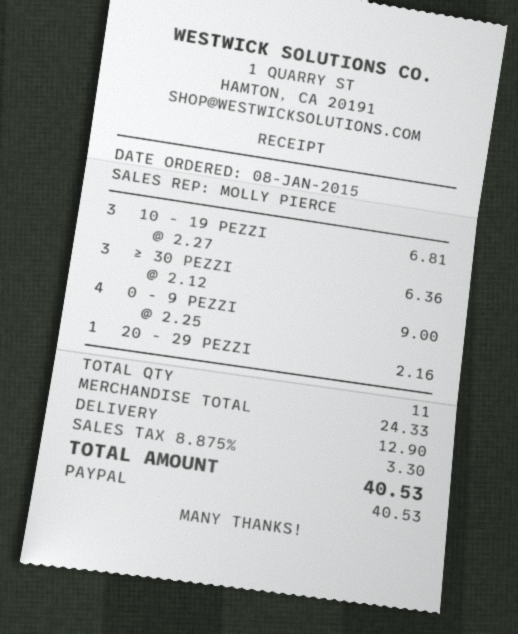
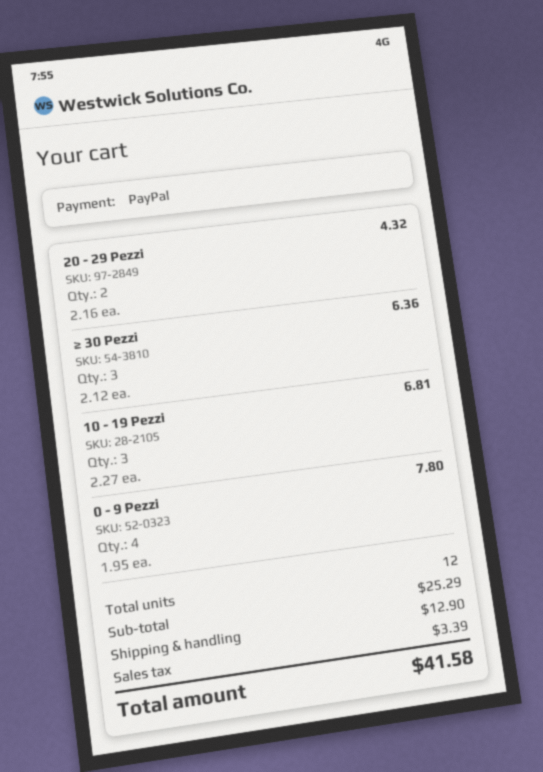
0 - 9 PEZZI: 4 x 2.25 = 9.00 -> 4 x 1.95 = 7.80
20 - 29 PEZZI: 1 x 2.16 = 2.16 -> 2 x 2.16 = 4.32
total quantity: 11 -> 12
subtotal: 24.33 -> 25.29
tax: 3.30 -> 3.39
total: 40.53 -> 41.58

